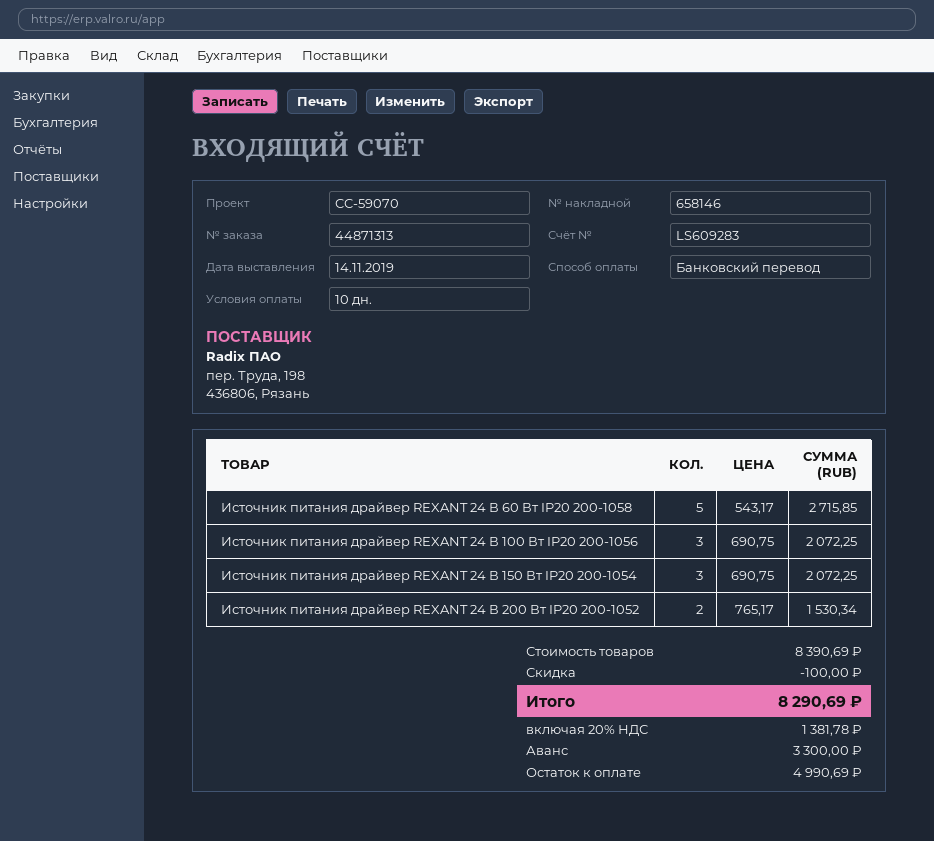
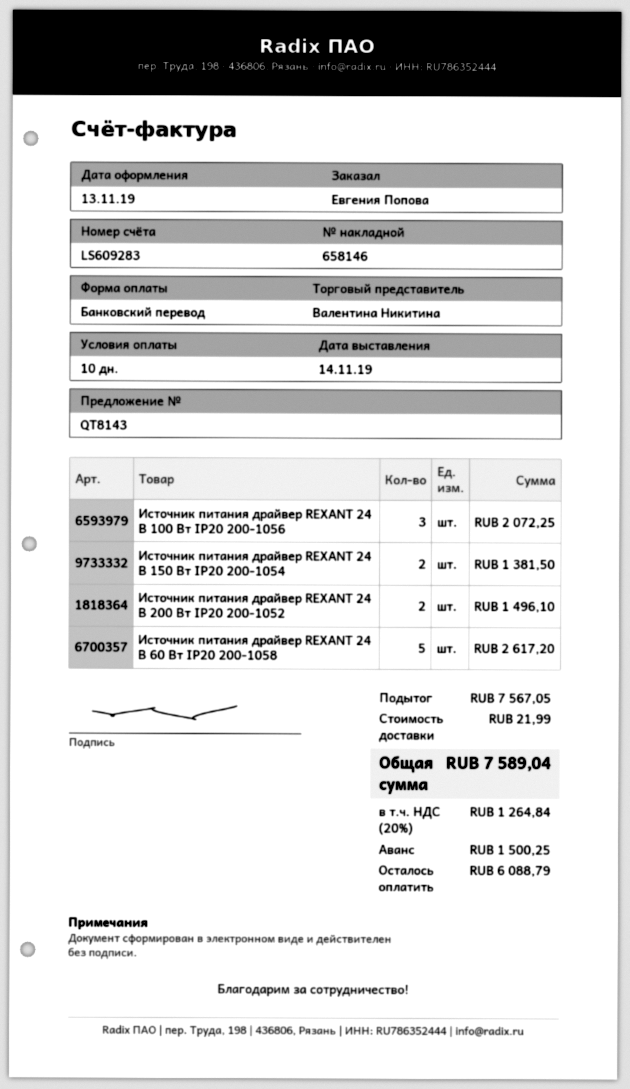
Источник питания драйвер REXANT 24 В 60 Вт IP20 200-1058: 5 for 2715.85 -> 5 for 2617.20
Источник питания драйвер REXANT 24 В 150 Вт IP20 200-1054: 3 for 2072.25 -> 2 for 1381.50
Источник питания драйвер REXANT 24 В 200 Вт IP20 200-1052: 2 for 1530.34 -> 2 for 1496.10
subtotal: 8390.69 -> 7567.05
discount: 100.00 -> none
shipping: none -> 21.99
tax: 20% = 1381.78 -> 20% = 1264.84
total: 8290.69 -> 7589.04
deposit: 3300.00 -> 1500.25
balance: 4990.69 -> 6088.79

